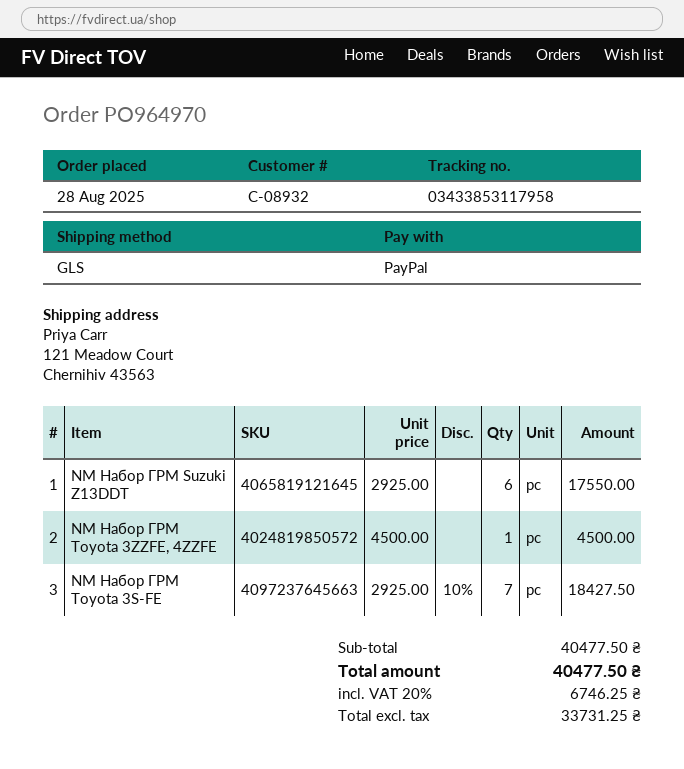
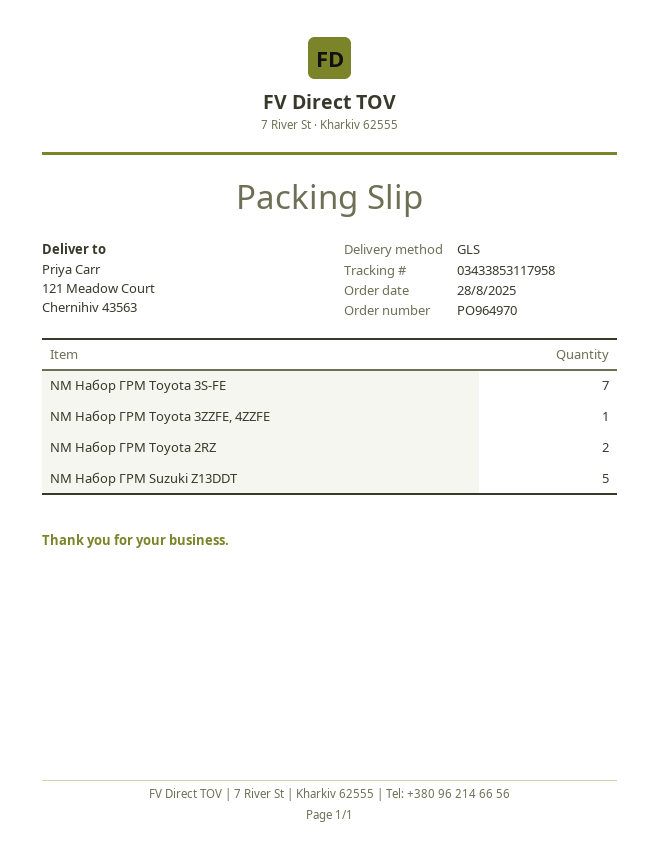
NM Набор ГРМ Suzuki Z13DDT: 6 -> 5
NM Набор ГРМ Toyota 2RZ: none -> 2

